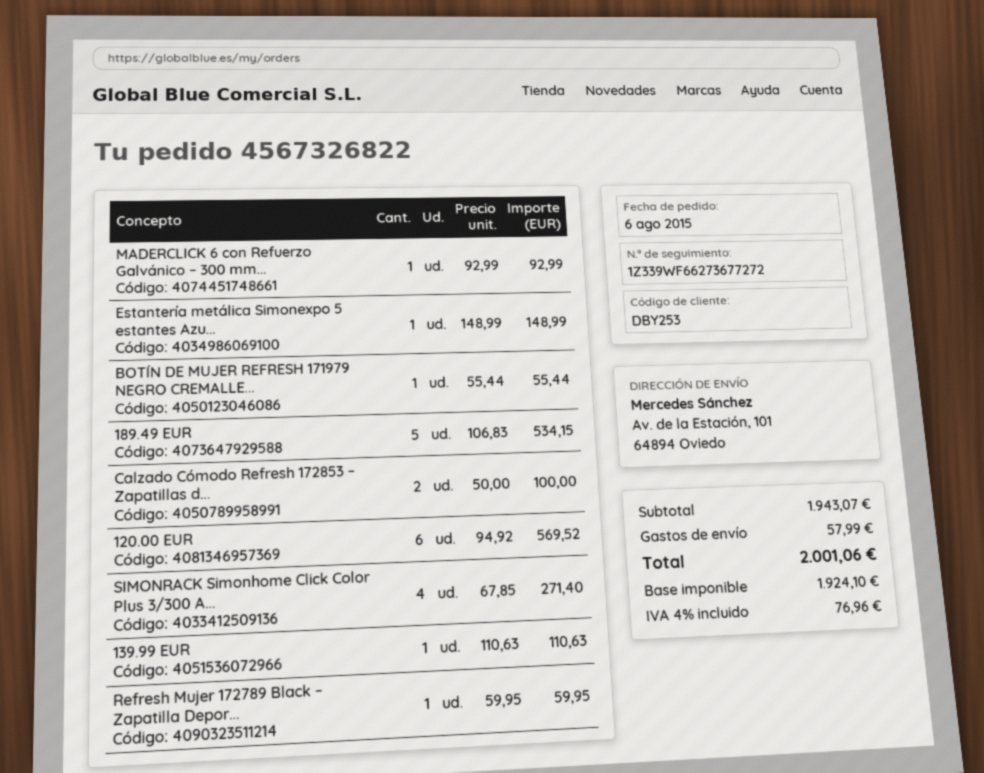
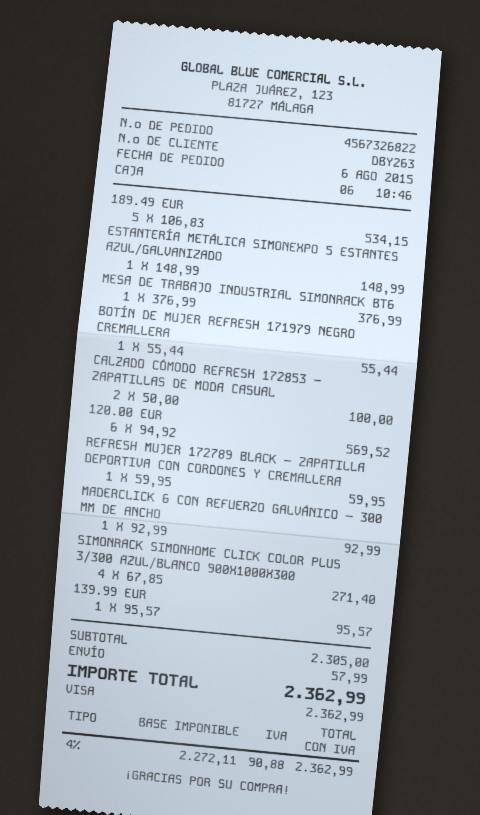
customer number: DBY253 -> DBY263
139.99 EUR: 1 x 110.63 = 110.63 -> 1 x 95.57 = 95.57
MESA DE TRABAJO INDUSTRIAL SIMONRACK BT6: none -> 1 x 376.99 = 376.99
subtotal: 1943.07 -> 2305.00
net: 1924.10 -> 2272.11
tax: 4% = 76.96 -> 4% = 90.88
total: 2001.06 -> 2362.99

